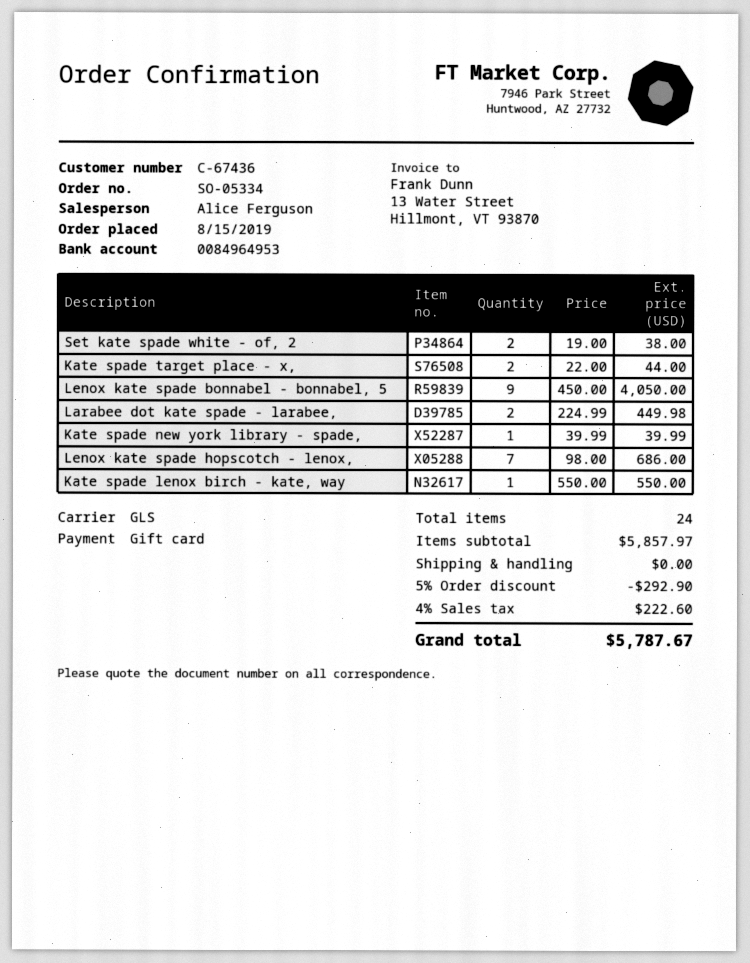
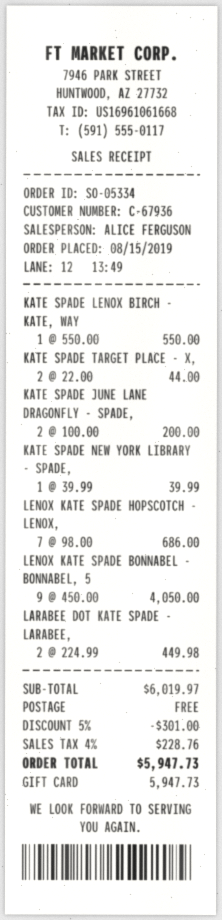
customer number: C-67436 -> C-67936
Set kate spade white - of, 2: 2 x 19.00 = 38.00 -> none
KATE SPADE JUNE LANE DRAGONFLY - SPADE,: none -> 2 x 100.00 = 200.00
subtotal: 5857.97 -> 6019.97
discount: 5% = 292.90 -> 5% = 301.00
tax: 4% = 222.60 -> 4% = 228.76
total: 5787.67 -> 5947.73

